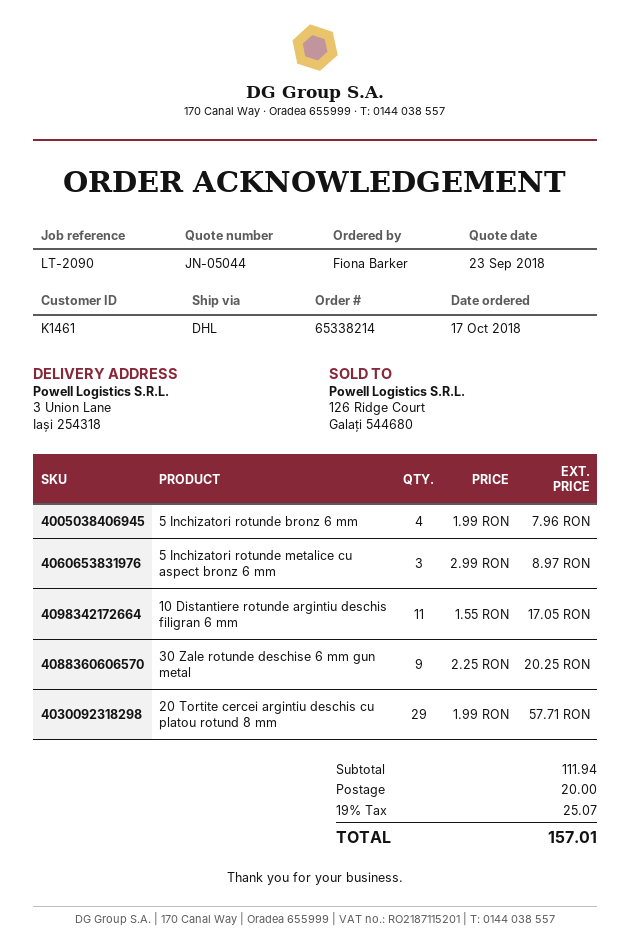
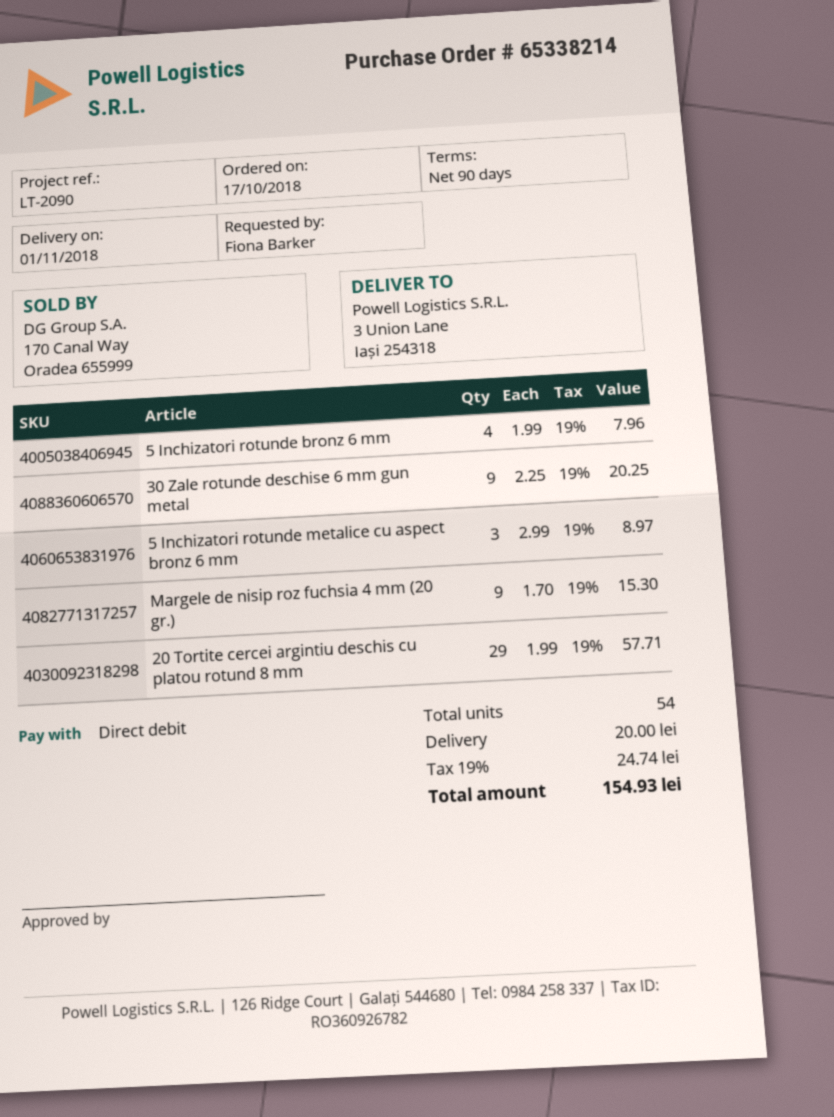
10 Distantiere rotunde argintiu deschis filigran 6 mm: 11 x 1.55 = 17.05 -> none
Margele de nisip roz fuchsia 4 mm (20 gr.): none -> 9 x 1.70 = 15.30
tax: 19% = 25.07 -> 19% = 24.74
total: 157.01 -> 154.93

